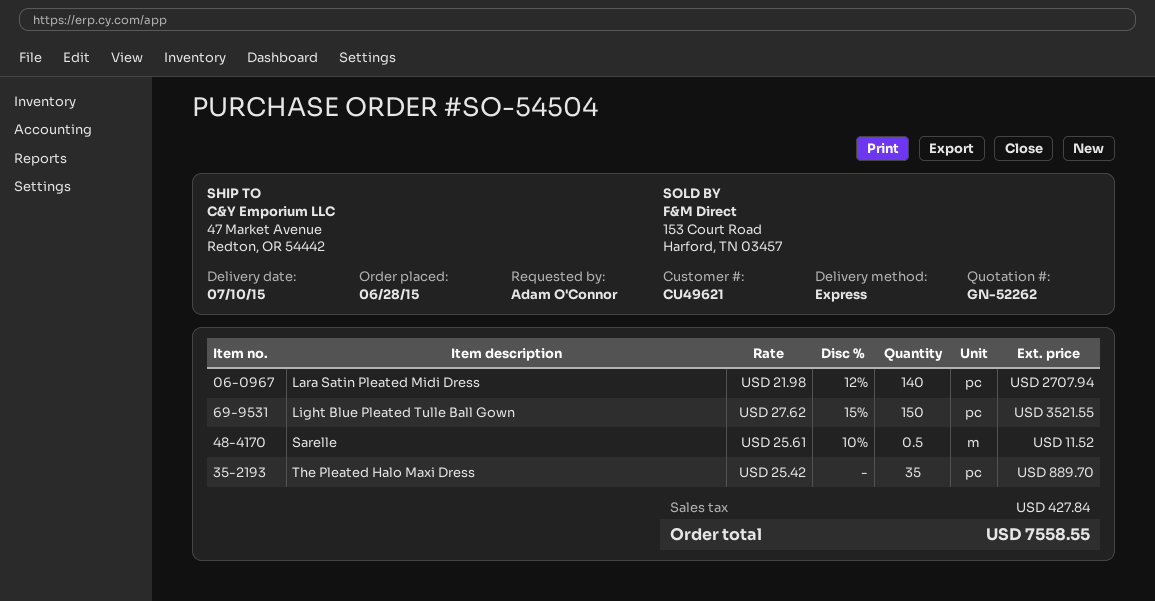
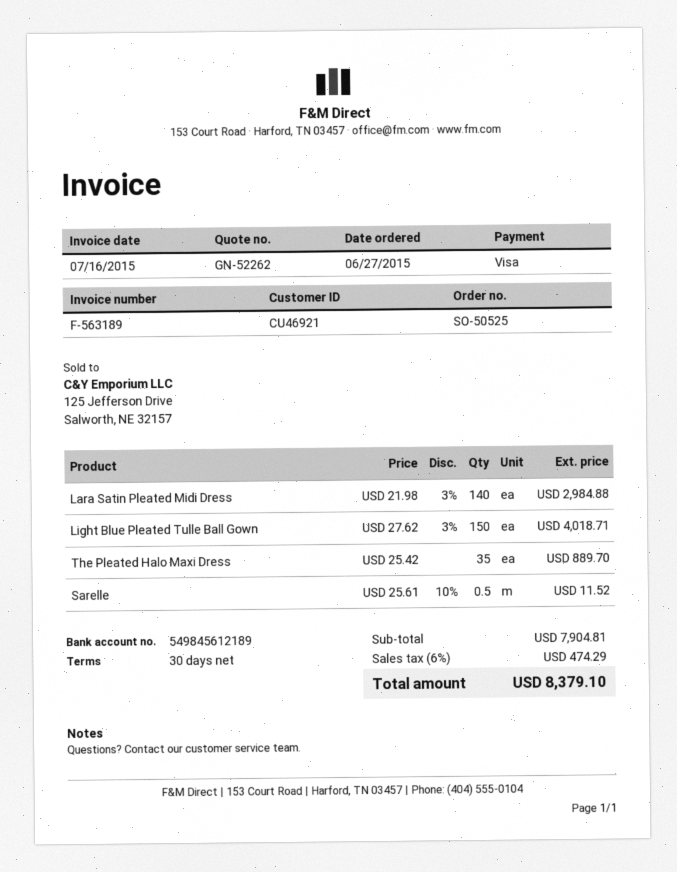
order number: SO-54504 -> SO-50525
order date: 2015-06-28 -> 2015-06-27
customer number: CU49621 -> CU46921
Lara Satin Pleated Midi Dress: 140 x 21.98 - 12% = 2707.94 -> 140 x 21.98 - 3% = 2984.88
Light Blue Pleated Tulle Ball Gown: 150 x 27.62 - 15% = 3521.55 -> 150 x 27.62 - 3% = 4018.71
tax: 427.84 -> 474.29
total: 7558.55 -> 8379.10

